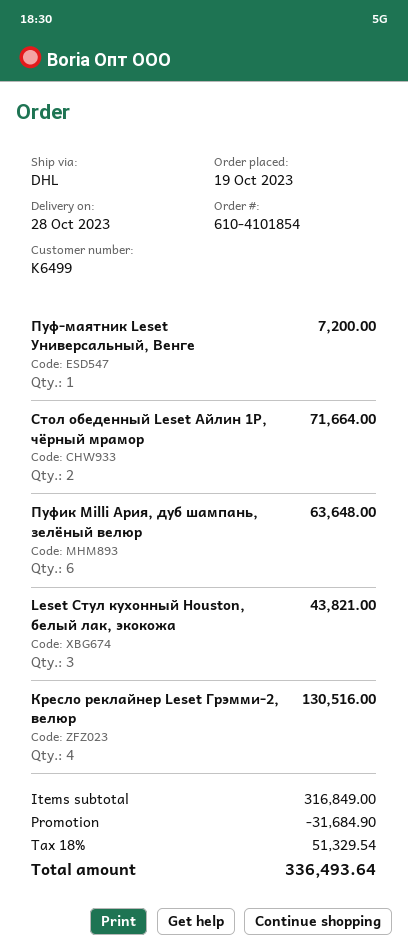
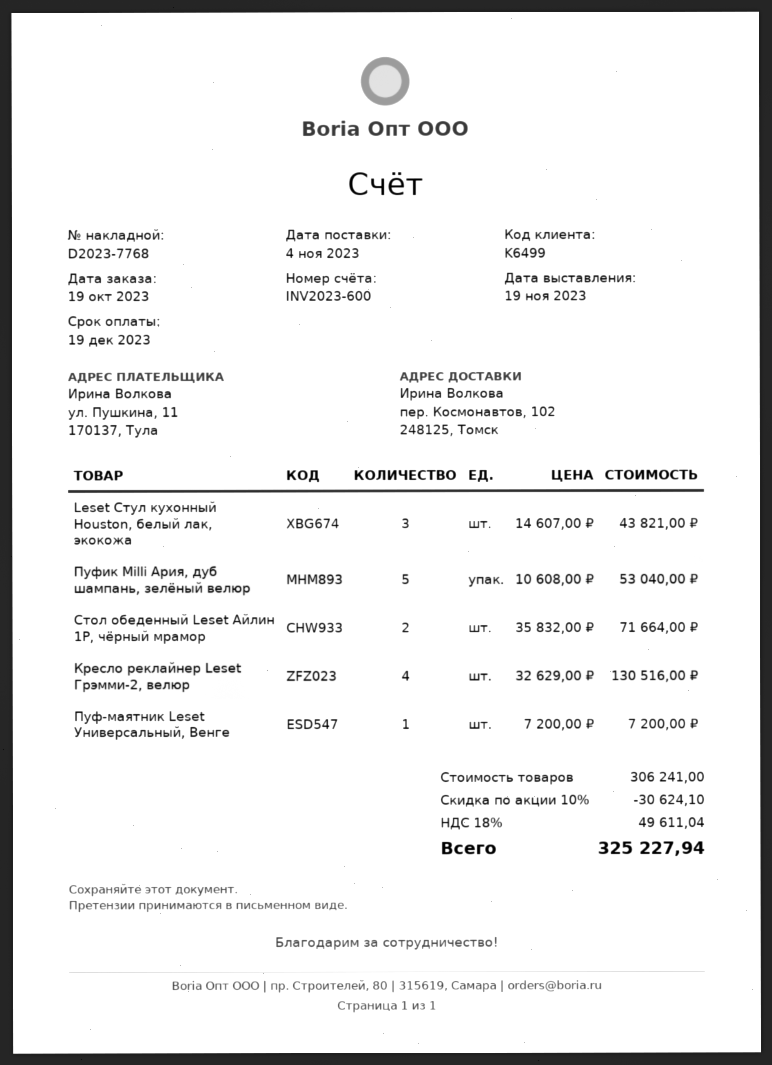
delivery date: 2023-10-28 -> 2023-11-04
Пуфик Milli Ария, дуб шампань, зелёный велюр: 6 for 63648.00 -> 5 for 53040.00
subtotal: 316849.00 -> 306241.00
discount: 31684.90 -> 30624.10
tax: 18% = 51329.54 -> 18% = 49611.04
total: 336493.64 -> 325227.94

